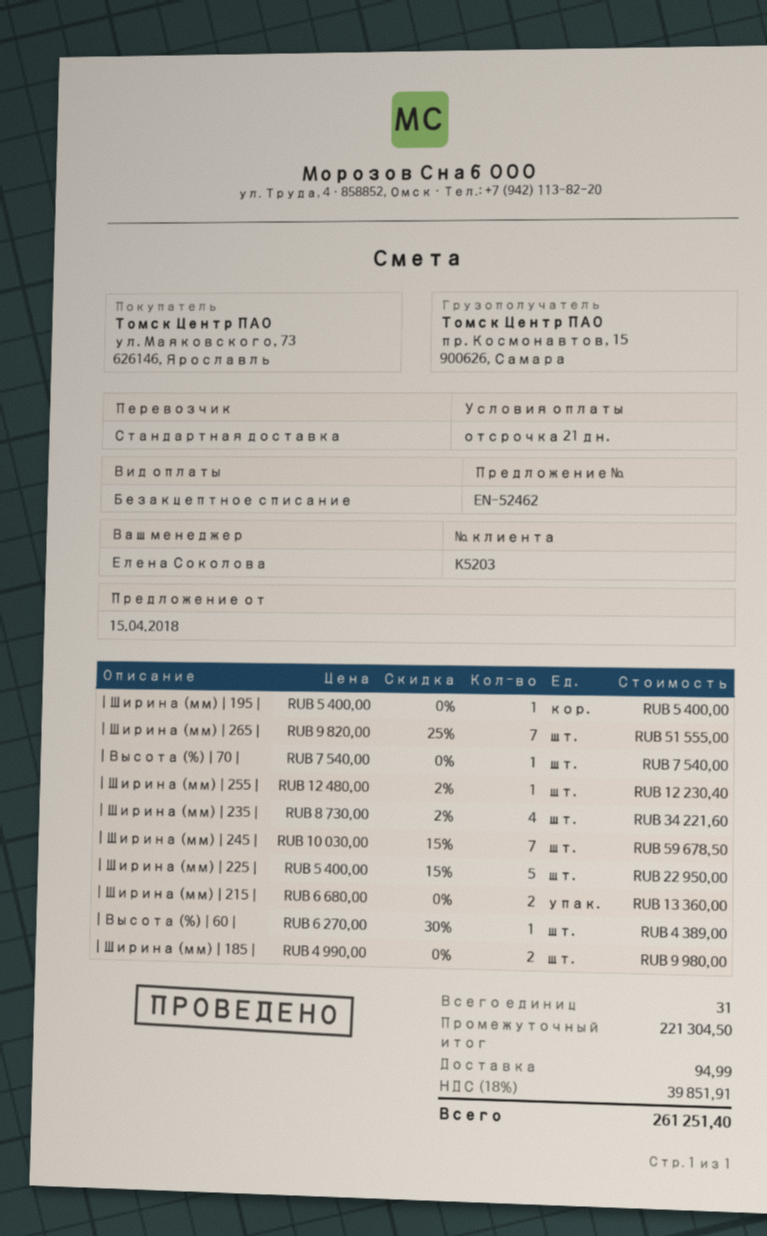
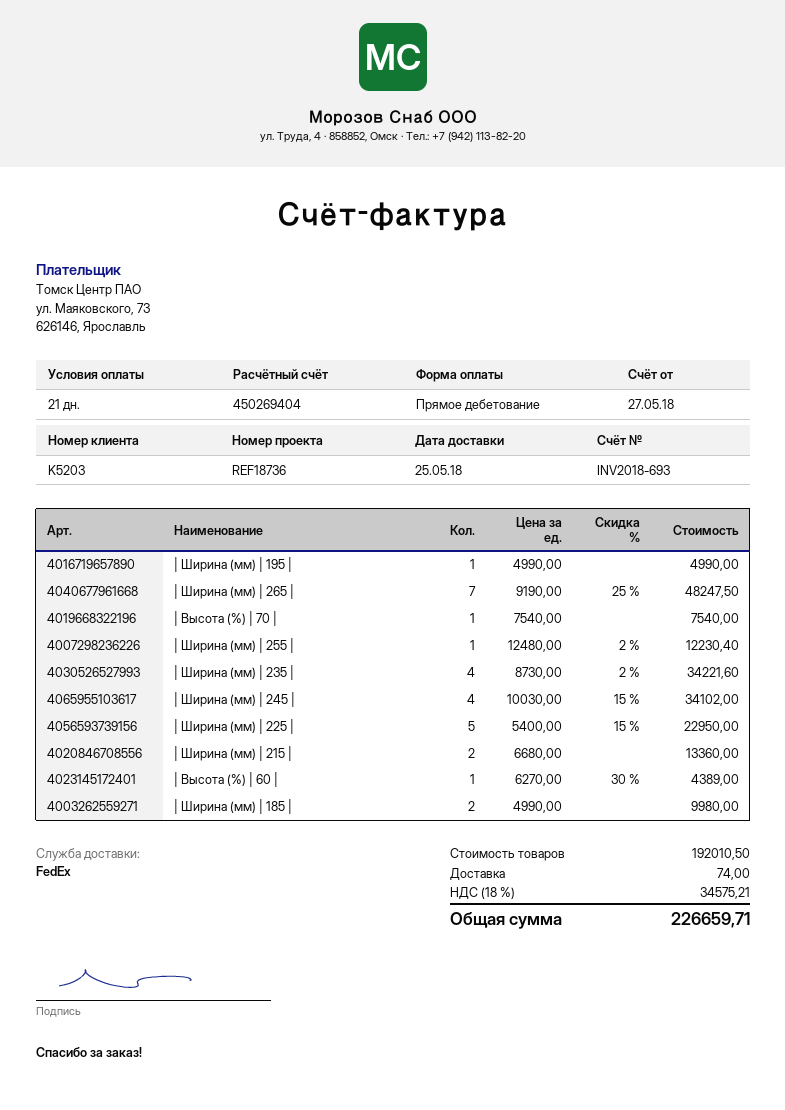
shipping method: standard -> FedEx
| Ширина (мм) | 195 |: 1 x 5400.00 = 5400.00 -> 1 x 4990.00 = 4990.00
| Ширина (мм) | 265 |: 7 x 9820.00 - 25% = 51555.00 -> 7 x 9190.00 - 25% = 48247.50
| Ширина (мм) | 245 |: 7 x 10030.00 - 15% = 59678.50 -> 4 x 10030.00 - 15% = 34102.00
subtotal: 221304.50 -> 192010.50
shipping: 94.99 -> 74.00
tax: 18% = 39851.91 -> 18% = 34575.21
total: 261251.40 -> 226659.71

